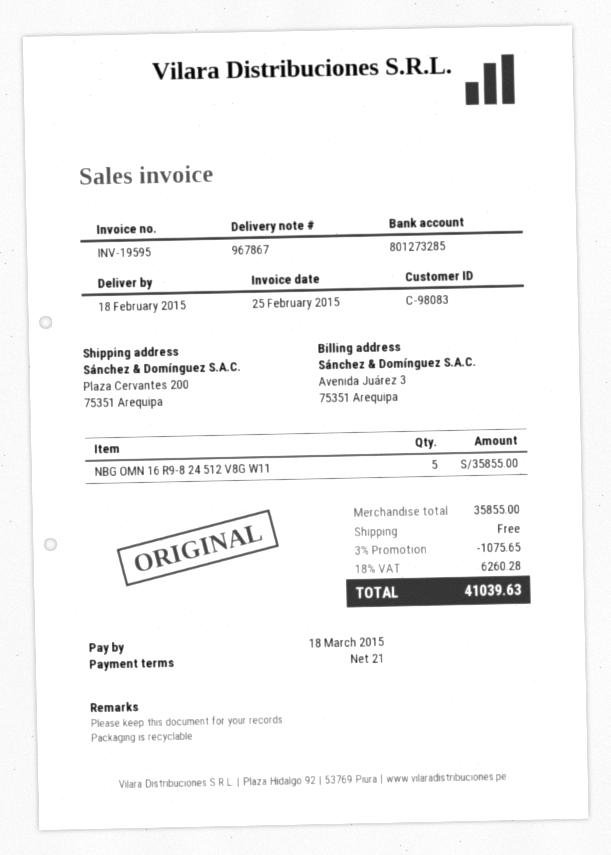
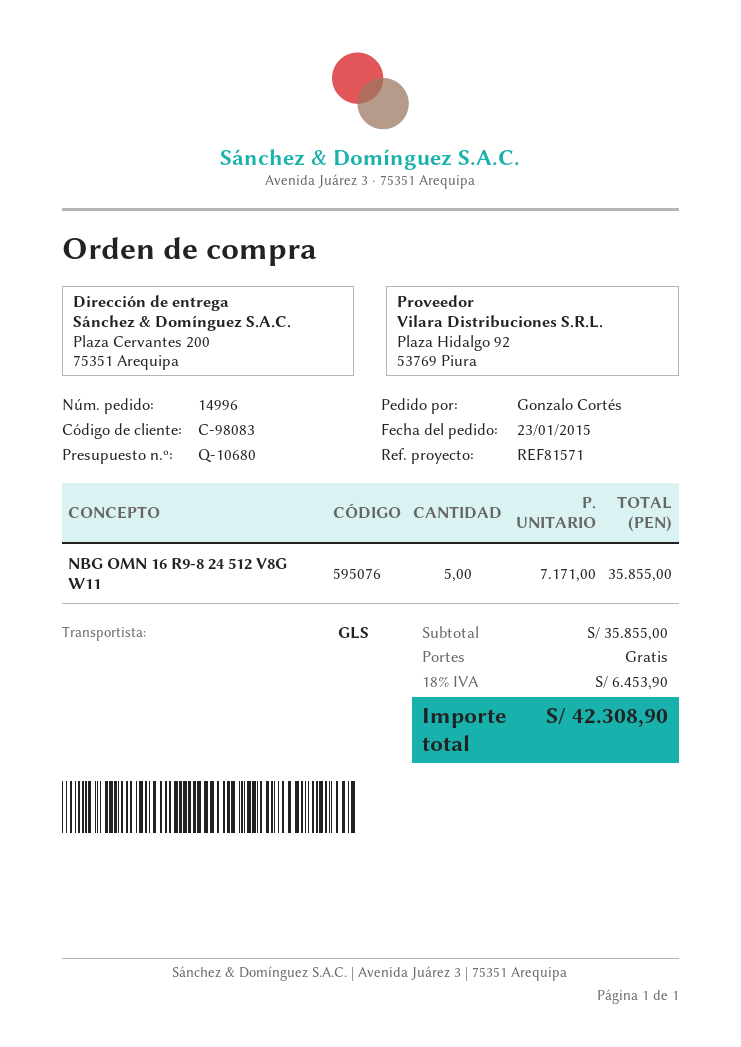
discount: 3% = 1075.65 -> none
tax: 18% = 6260.28 -> 18% = 6453.90
total: 41039.63 -> 42308.90

